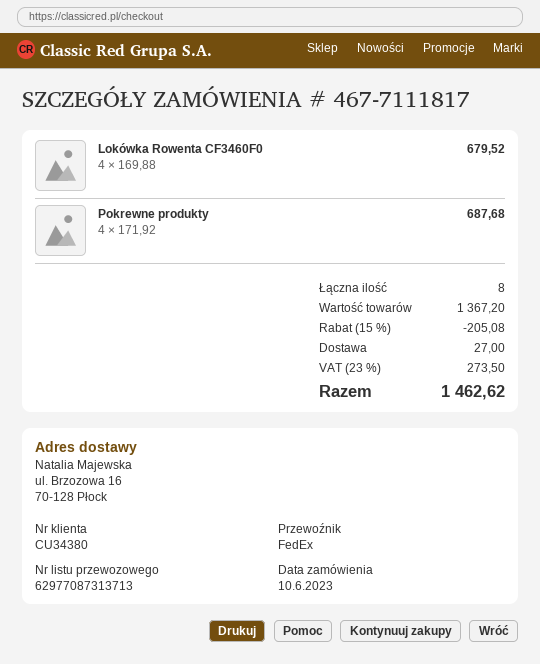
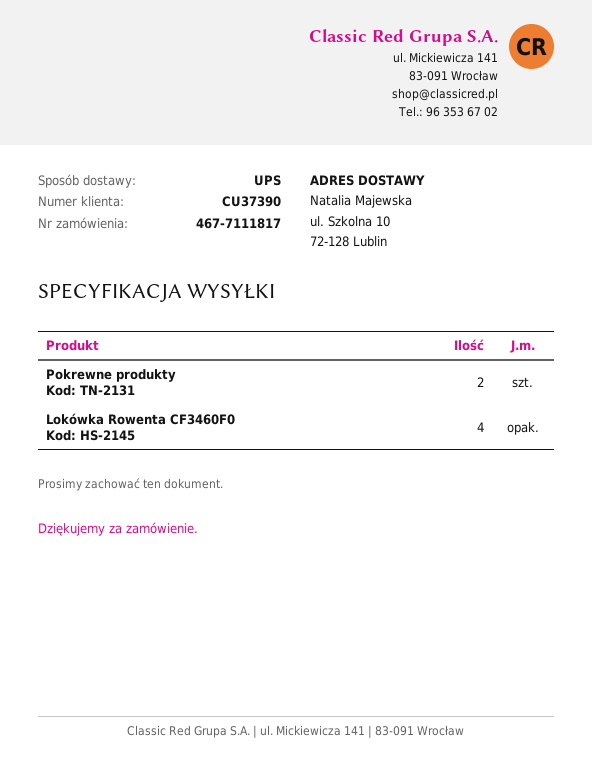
customer number: CU34380 -> CU37390
shipping method: FedEx -> UPS
ship to: ul. Brzozowa 16, 70-128 Płock -> ul. Szkolna 10, 72-128 Lublin
Pokrewne produkty: 4 -> 2

